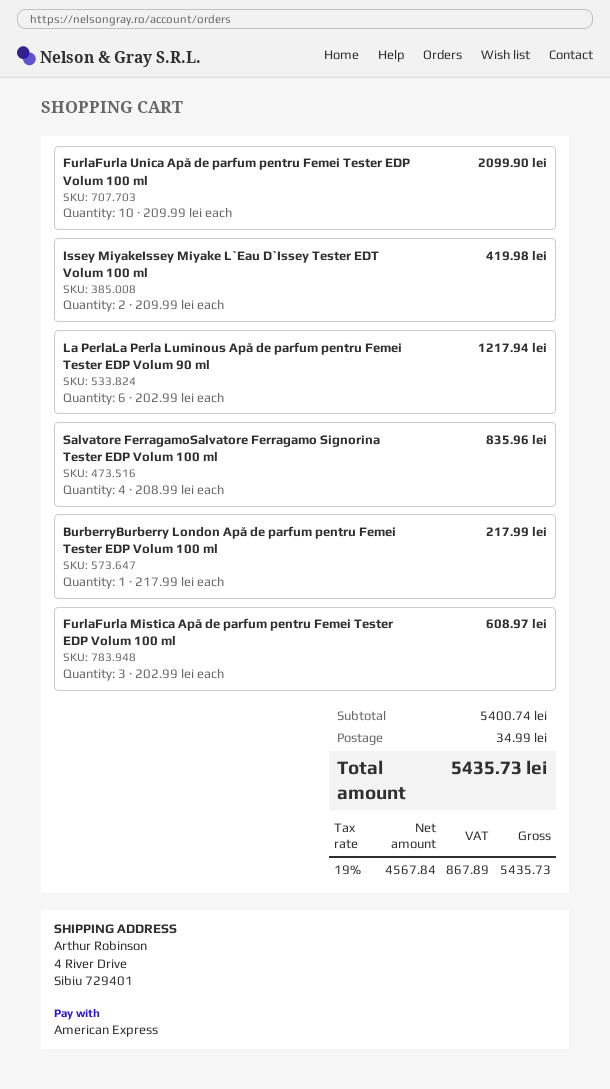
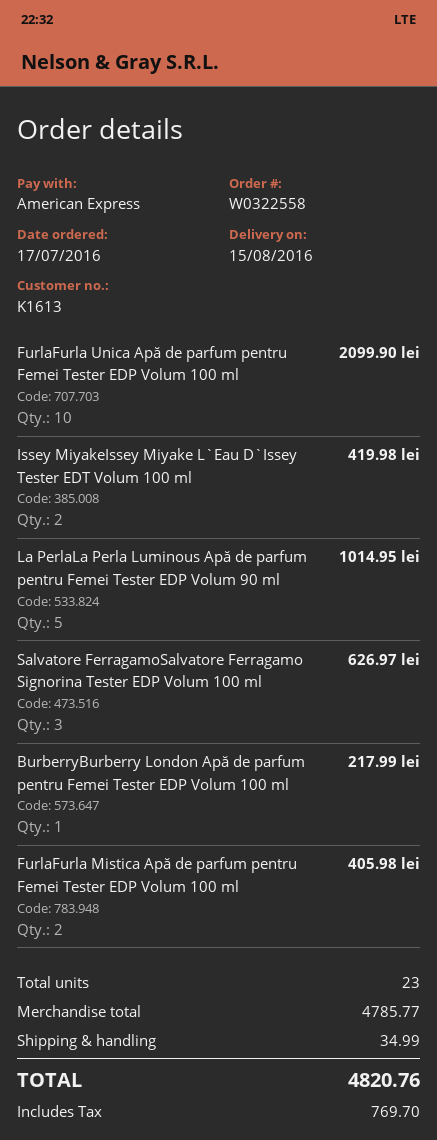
La PerlaLa Perla Luminous Apă de parfum pentru Femei Tester EDP Volum 90 ml: 6 for 1217.94 -> 5 for 1014.95
Salvatore FerragamoSalvatore Ferragamo Signorina Tester EDP Volum 100 ml: 4 for 835.96 -> 3 for 626.97
FurlaFurla Mistica Apă de parfum pentru Femei Tester EDP Volum 100 ml: 3 for 608.97 -> 2 for 405.98
subtotal: 5400.74 -> 4785.77
tax: 867.89 -> 769.70
total: 5435.73 -> 4820.76

